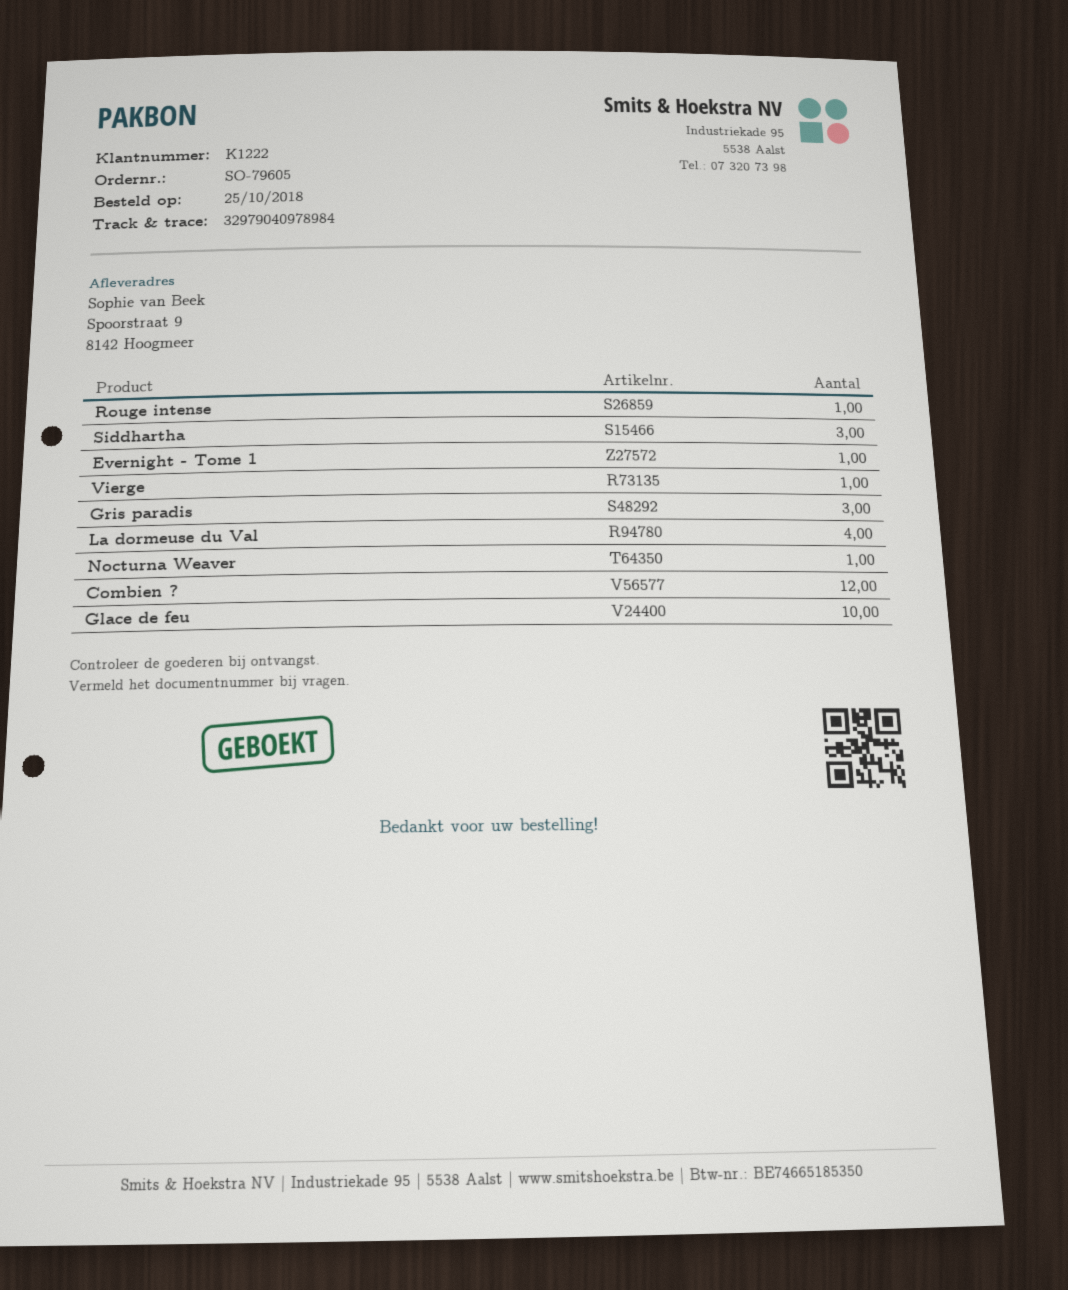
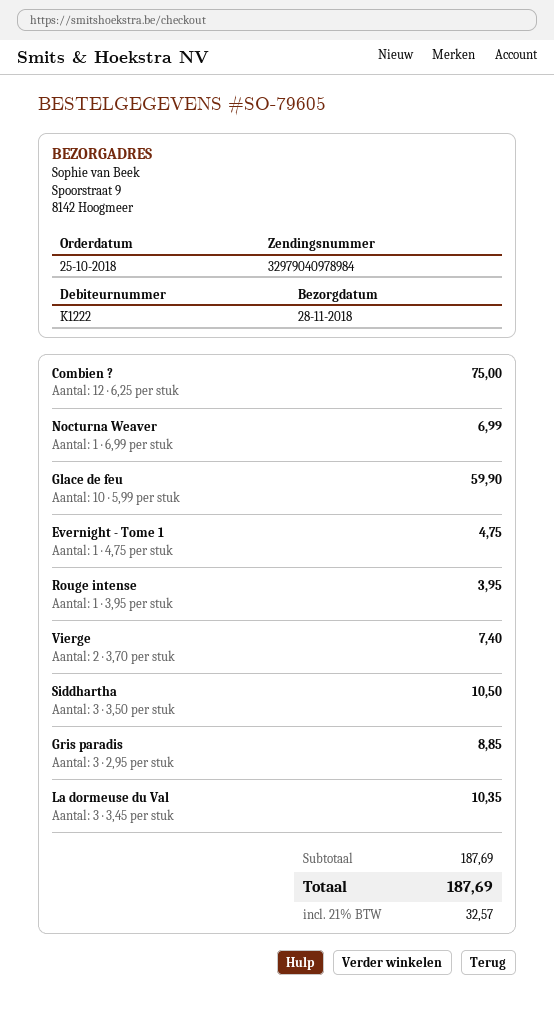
Vierge: 1 -> 2
La dormeuse du Val: 4 -> 3

